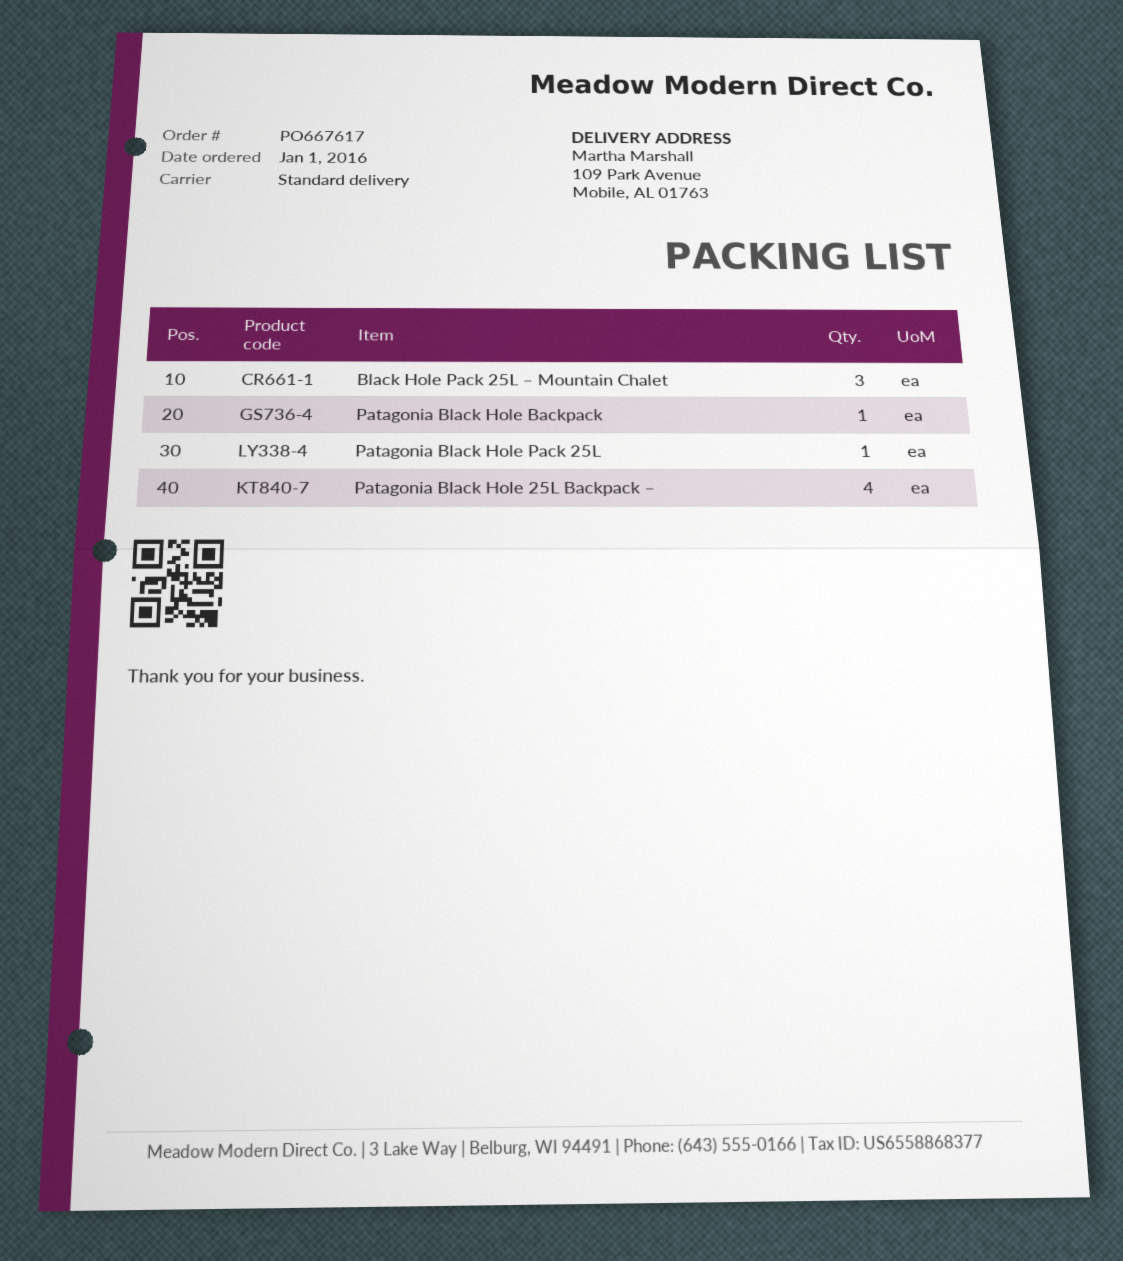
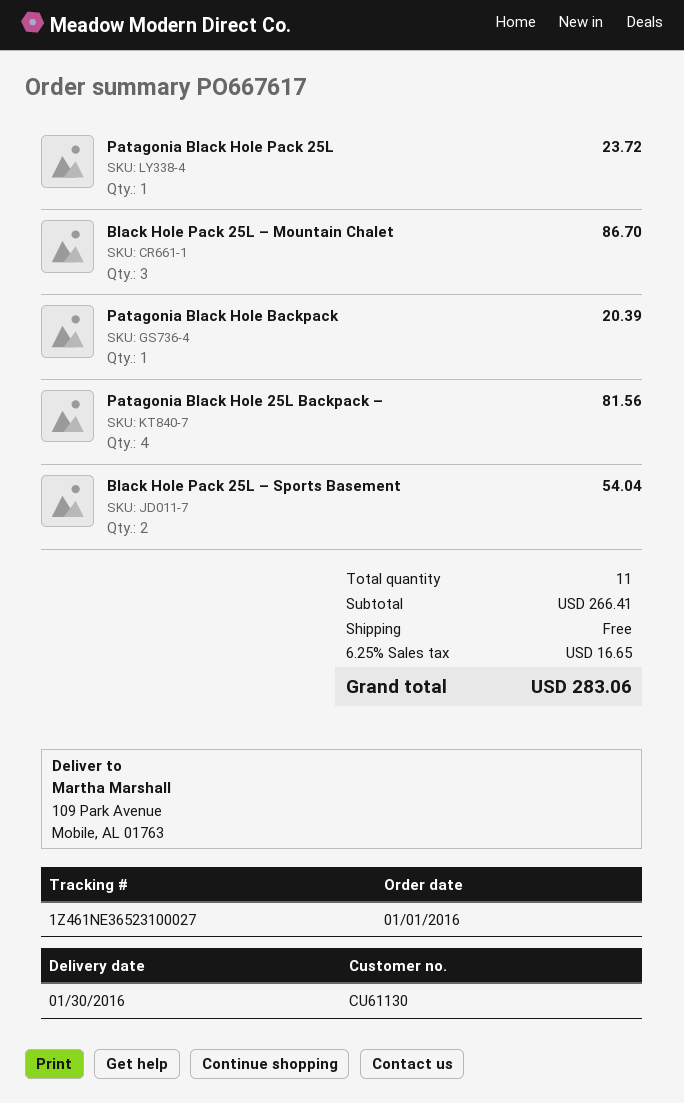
Black Hole Pack 25L – Sports Basement: none -> 2

